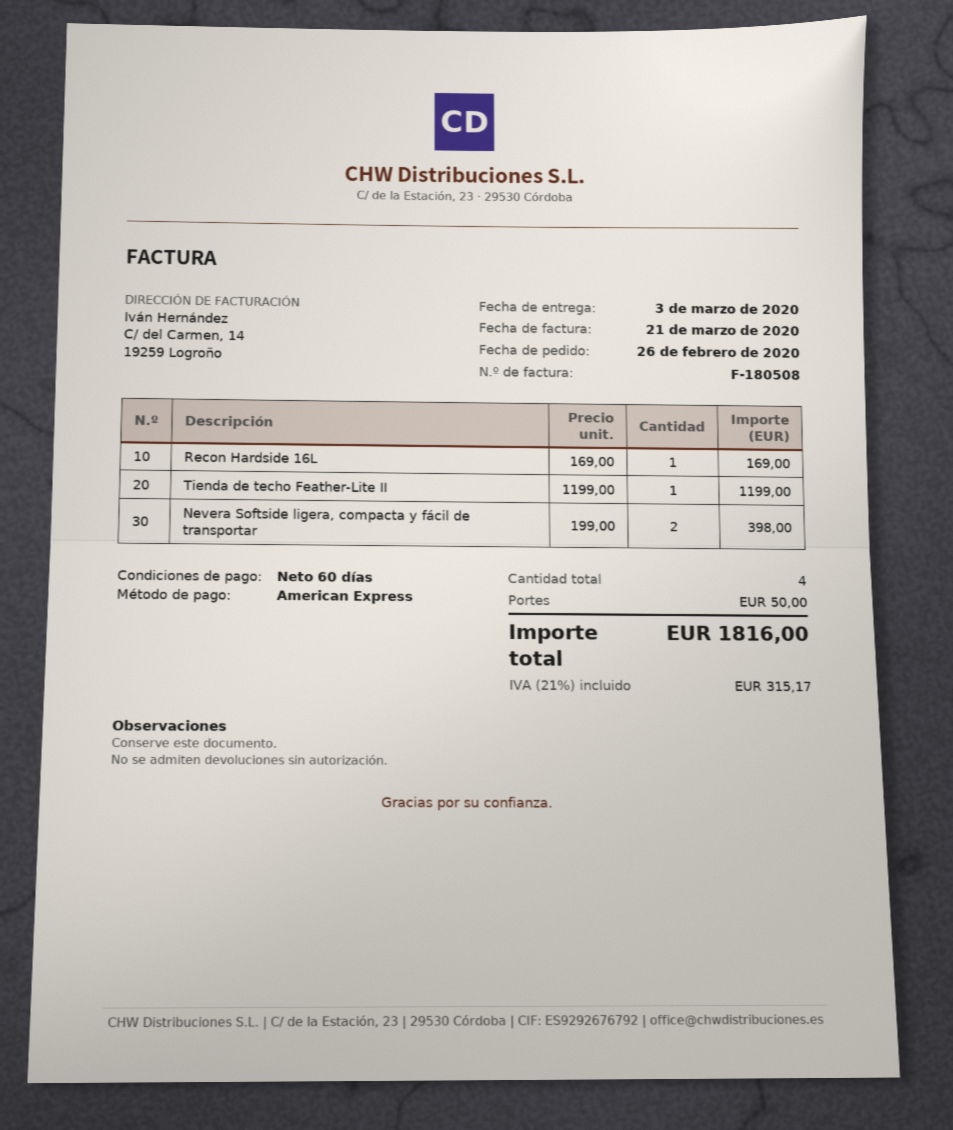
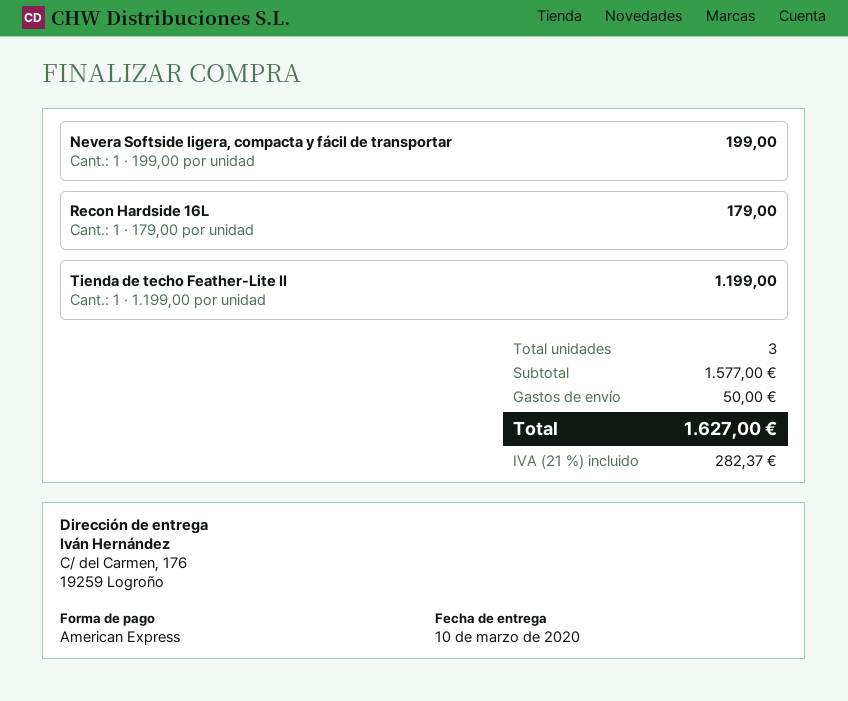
delivery date: 2020-03-03 -> 2020-03-10
Recon Hardside 16L: 1 x 169.00 = 169.00 -> 1 x 179.00 = 179.00
Nevera Softside ligera, compacta y fácil de transportar: 2 x 199.00 = 398.00 -> 1 x 199.00 = 199.00
total quantity: 4 -> 3
tax: 21% = 315.17 -> 21% = 282.37
total: 1816.00 -> 1627.00

